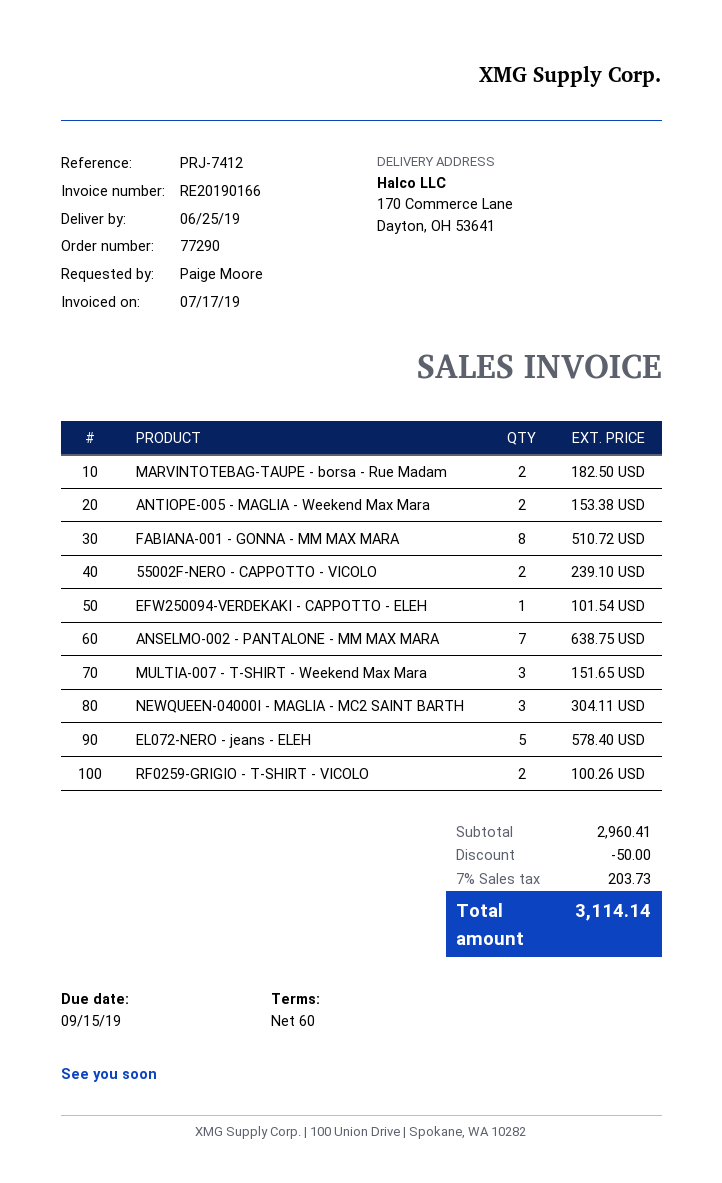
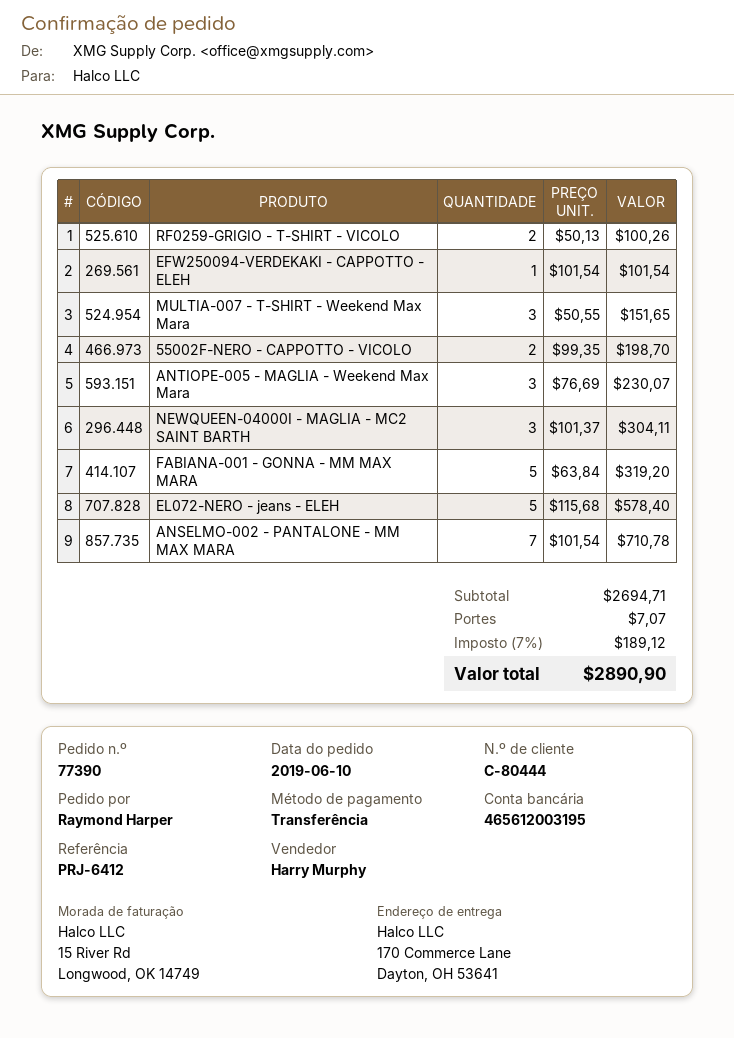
order number: 77290 -> 77390
reference: PRJ-7412 -> PRJ-6412
ordered by: Paige Moore -> Raymond Harper
MARVINTOTEBAG-TAUPE - borsa - Rue Madam: 2 for 182.50 -> none
ANTIOPE-005 - MAGLIA - Weekend Max Mara: 2 for 153.38 -> 3 for 230.07
FABIANA-001 - GONNA - MM MAX MARA: 8 for 510.72 -> 5 for 319.20
55002F-NERO - CAPPOTTO - VICOLO: 2 for 239.10 -> 2 for 198.70
ANSELMO-002 - PANTALONE - MM MAX MARA: 7 for 638.75 -> 7 for 710.78
subtotal: 2960.41 -> 2694.71
discount: 50.00 -> none
shipping: none -> 7.07
tax: 7% = 203.73 -> 7% = 189.12
total: 3114.14 -> 2890.90

